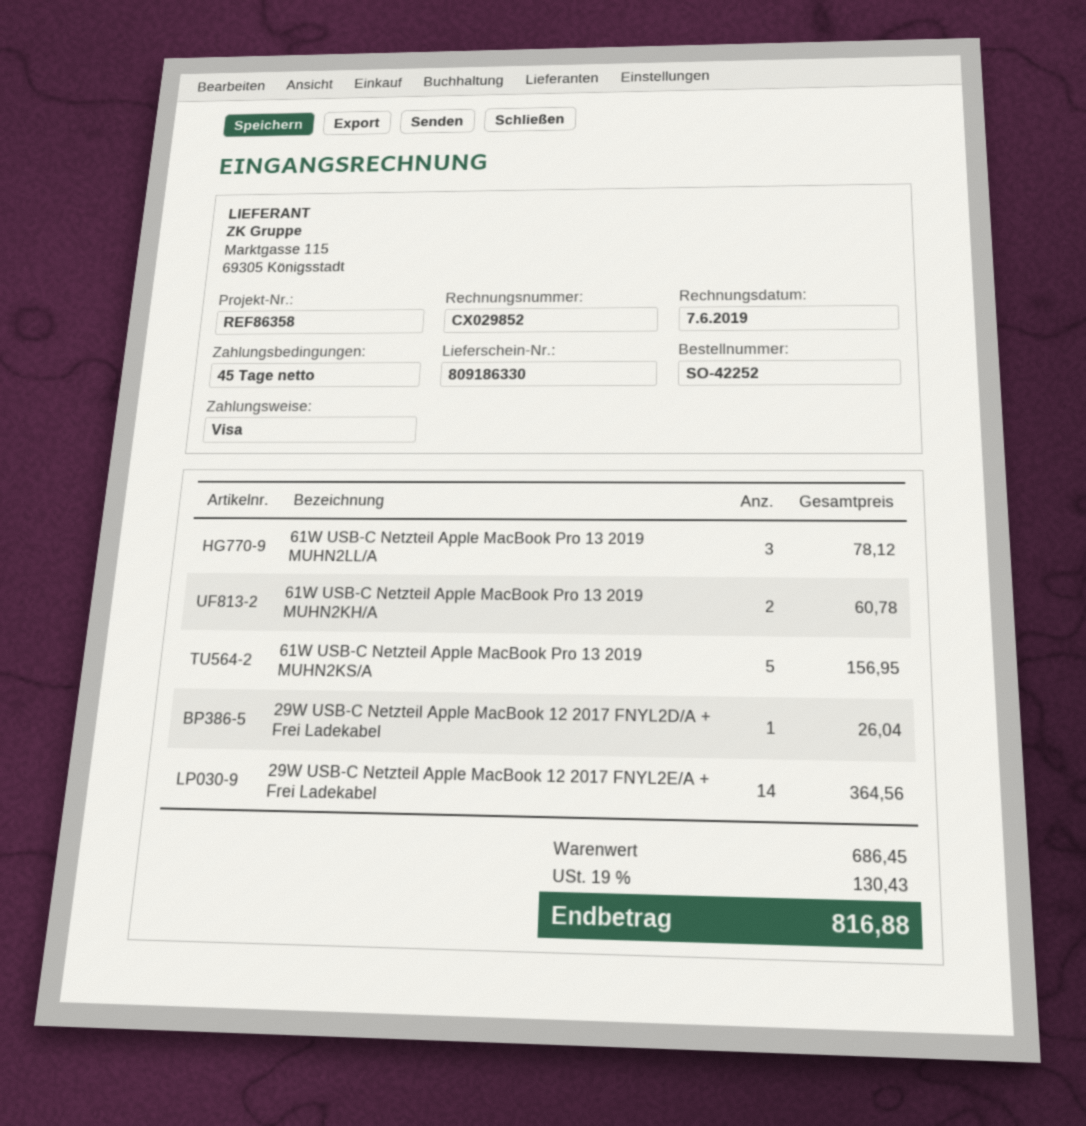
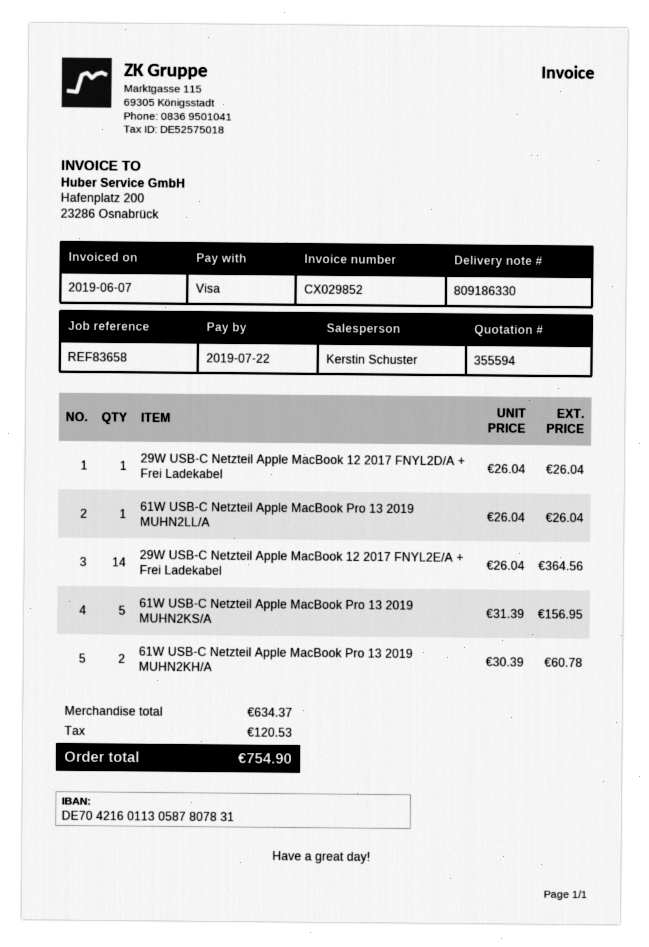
reference: REF86358 -> REF83658
61W USB-C Netzteil Apple MacBook Pro 13 2019 MUHN2LL/A: 3 for 78.12 -> 1 for 26.04
subtotal: 686.45 -> 634.37
tax: 130.43 -> 120.53
total: 816.88 -> 754.90

